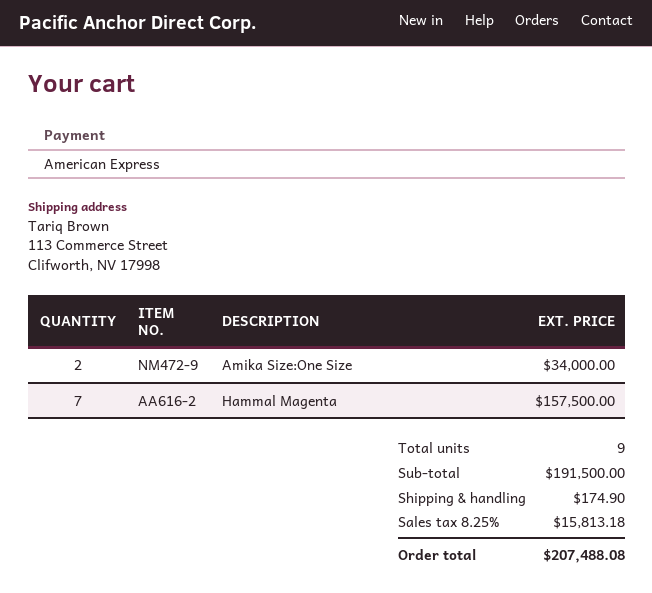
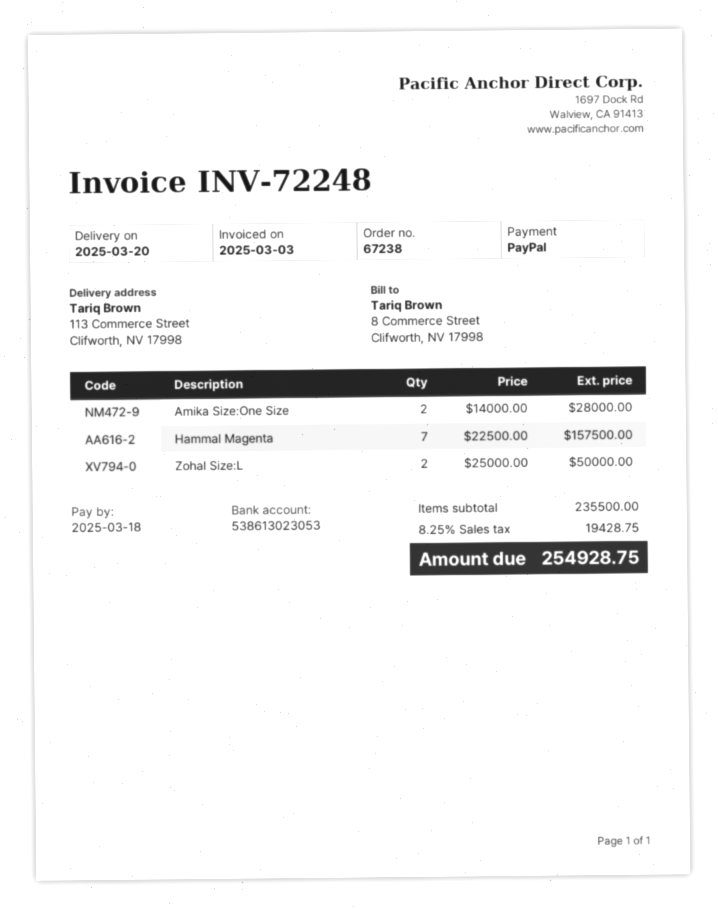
payment method: American Express -> PayPal
Amika Size:One Size: 2 for 34000.00 -> 2 for 28000.00
Zohal Size:L: none -> 2 for 50000.00
subtotal: 191500.00 -> 235500.00
shipping: 174.90 -> none
tax: 8.25% = 15813.18 -> 8.25% = 19428.75
total: 207488.08 -> 254928.75

